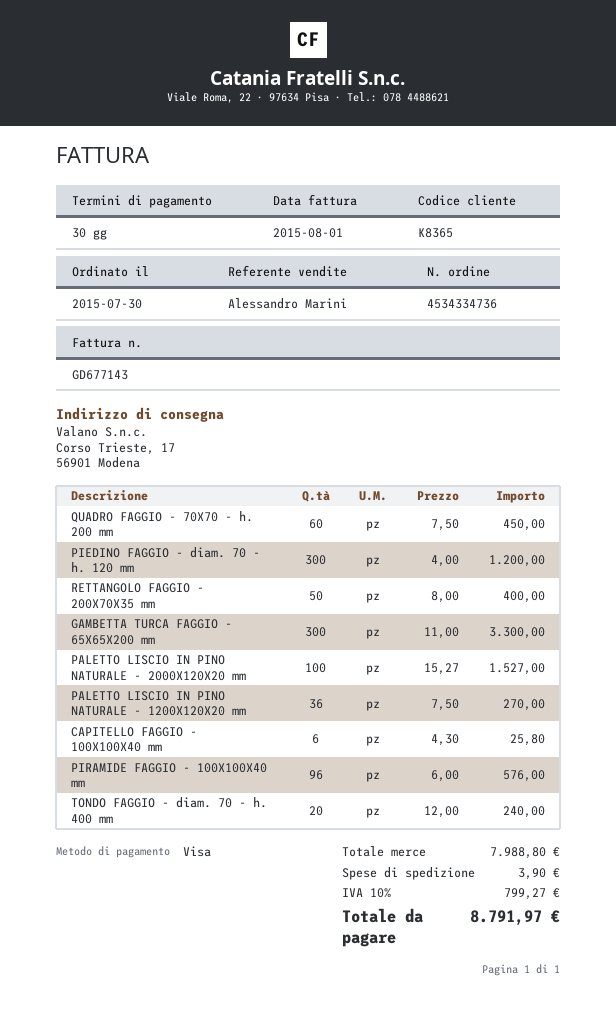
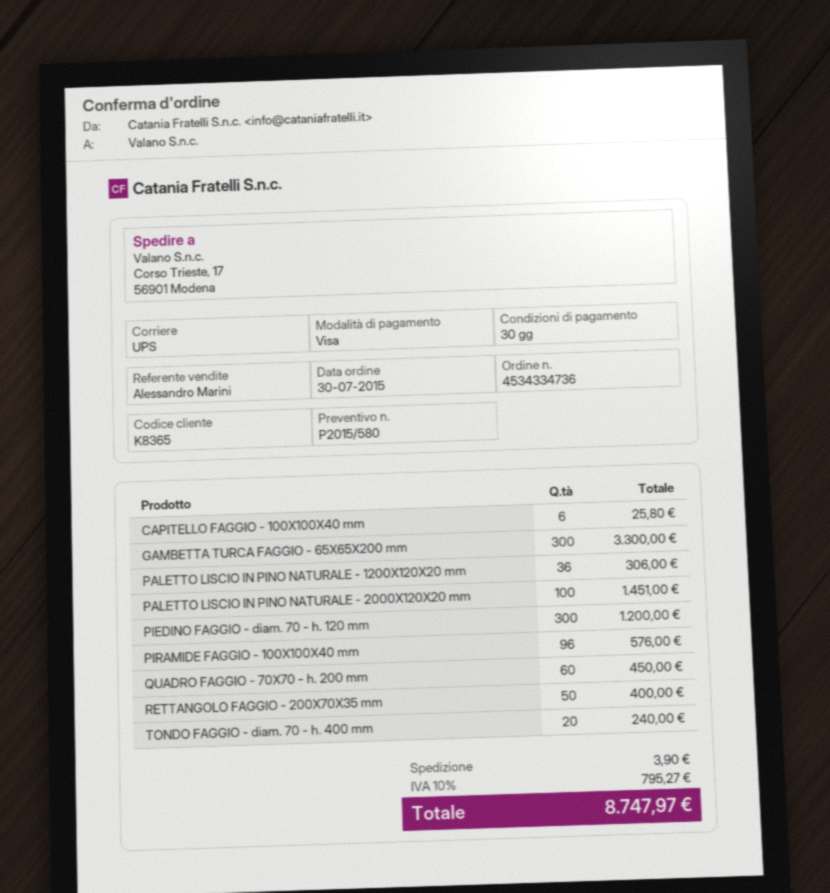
PALETTO LISCIO IN PINO NATURALE - 2000X120X20 mm: 100 for 1527.00 -> 100 for 1451.00
PALETTO LISCIO IN PINO NATURALE - 1200X120X20 mm: 36 for 270.00 -> 36 for 306.00
tax: 10% = 799.27 -> 10% = 795.27
total: 8791.97 -> 8747.97

